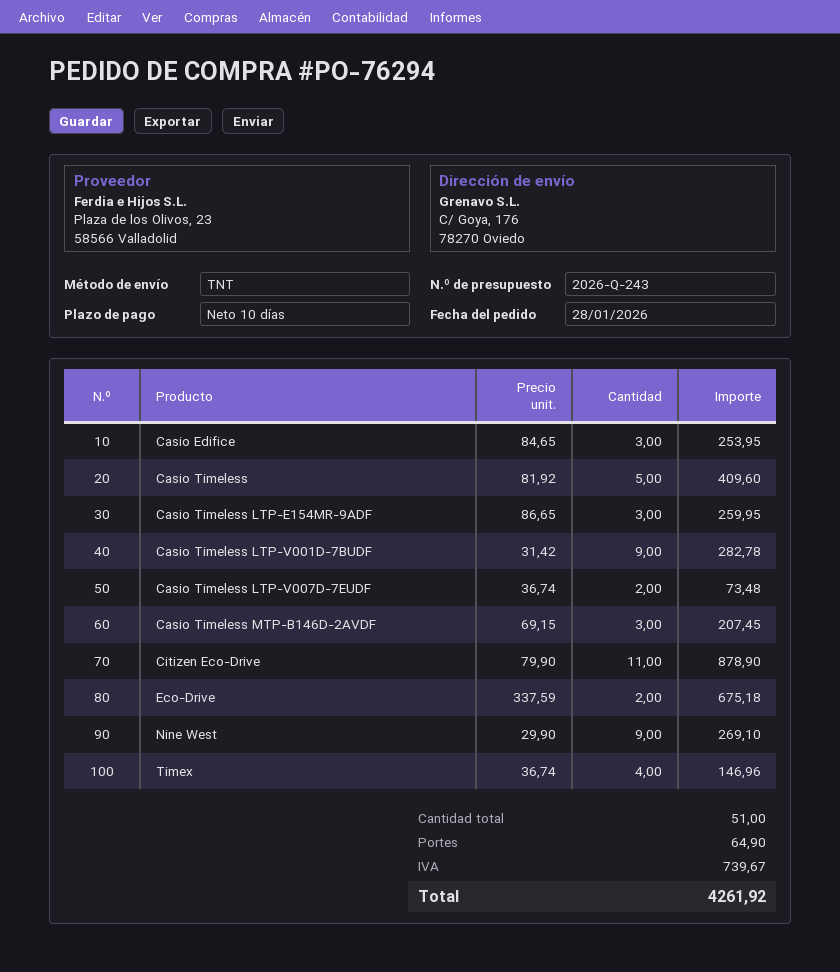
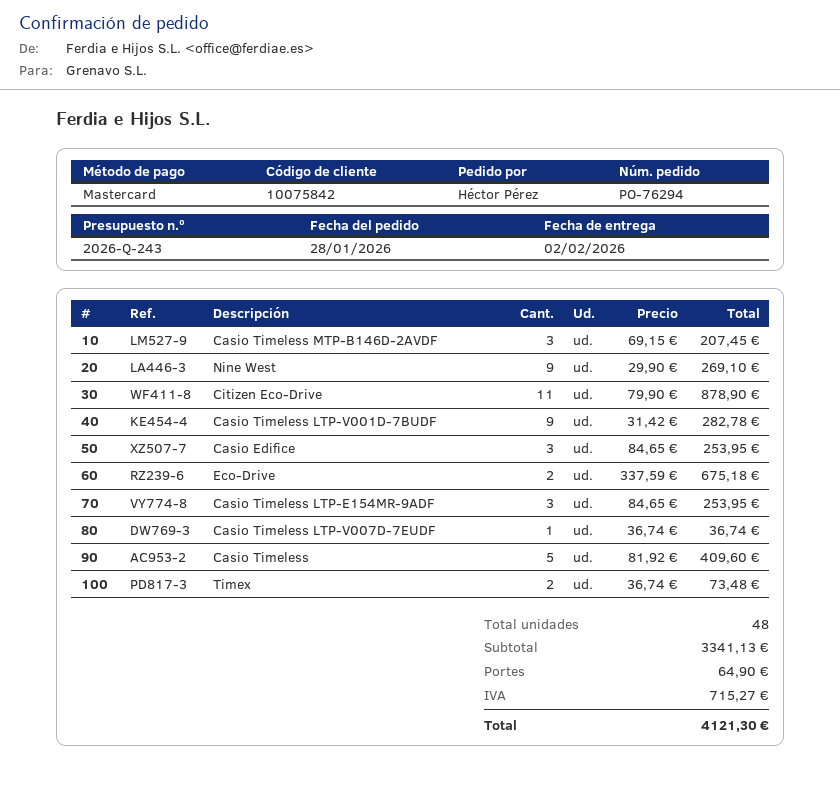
Casio Timeless LTP-E154MR-9ADF: 3 x 86.65 = 259.95 -> 3 x 84.65 = 253.95
Casio Timeless LTP-V007D-7EUDF: 2 x 36.74 = 73.48 -> 1 x 36.74 = 36.74
Timex: 4 x 36.74 = 146.96 -> 2 x 36.74 = 73.48
total quantity: 51 -> 48
tax: 739.67 -> 715.27
total: 4261.92 -> 4121.30

